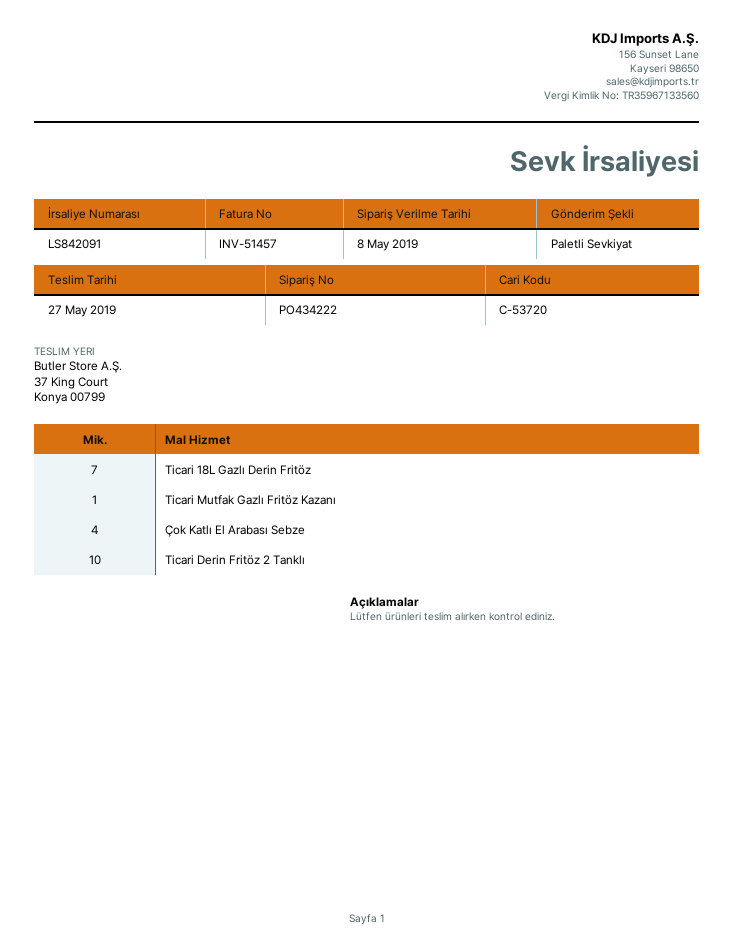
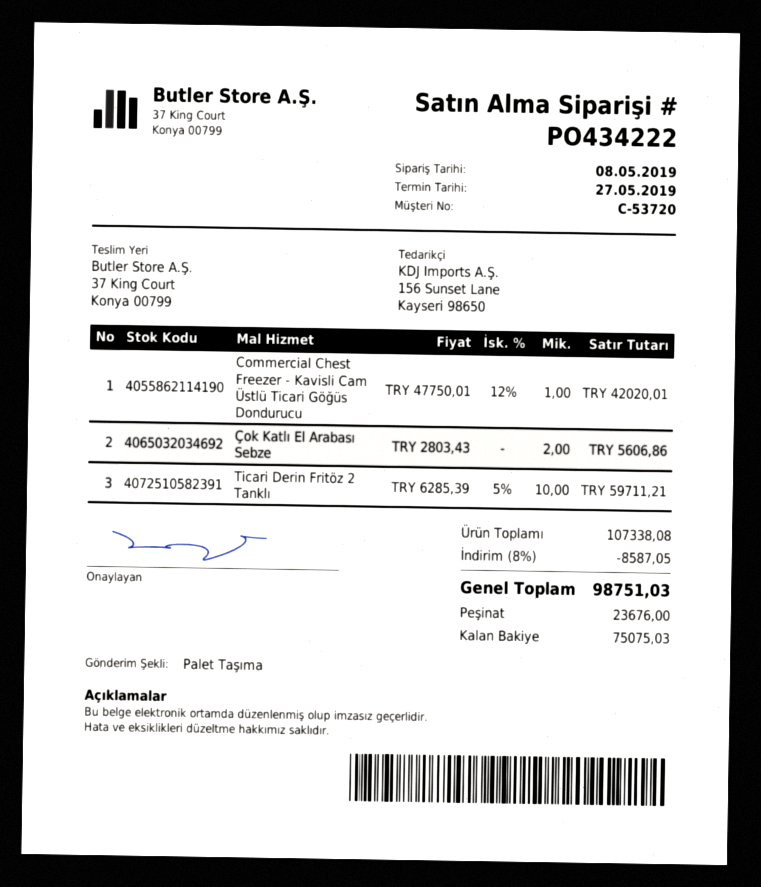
Ticari 18L Gazlı Derin Fritöz: 7 -> none
Ticari Mutfak Gazlı Fritöz Kazanı: 1 -> none
Çok Katlı El Arabası Sebze: 4 -> 2
Commercial Chest Freezer - Kavisli Cam Üstlü Ticari Göğüs Dondurucu: none -> 1

